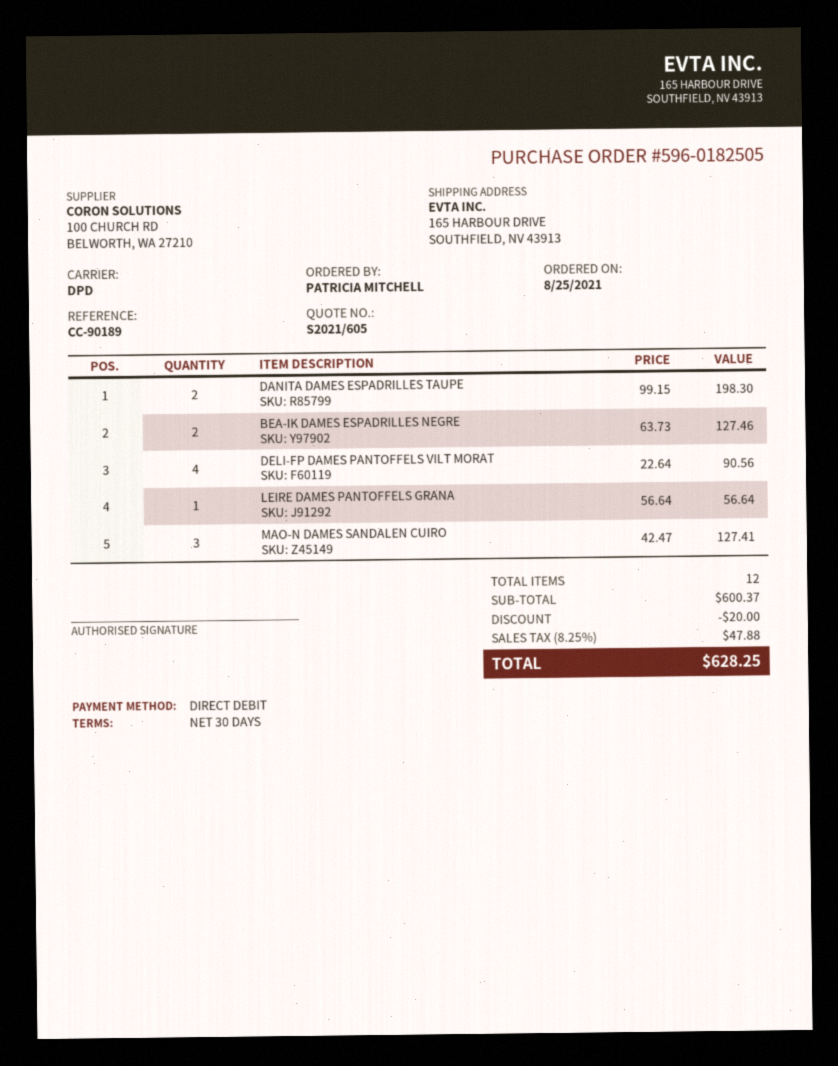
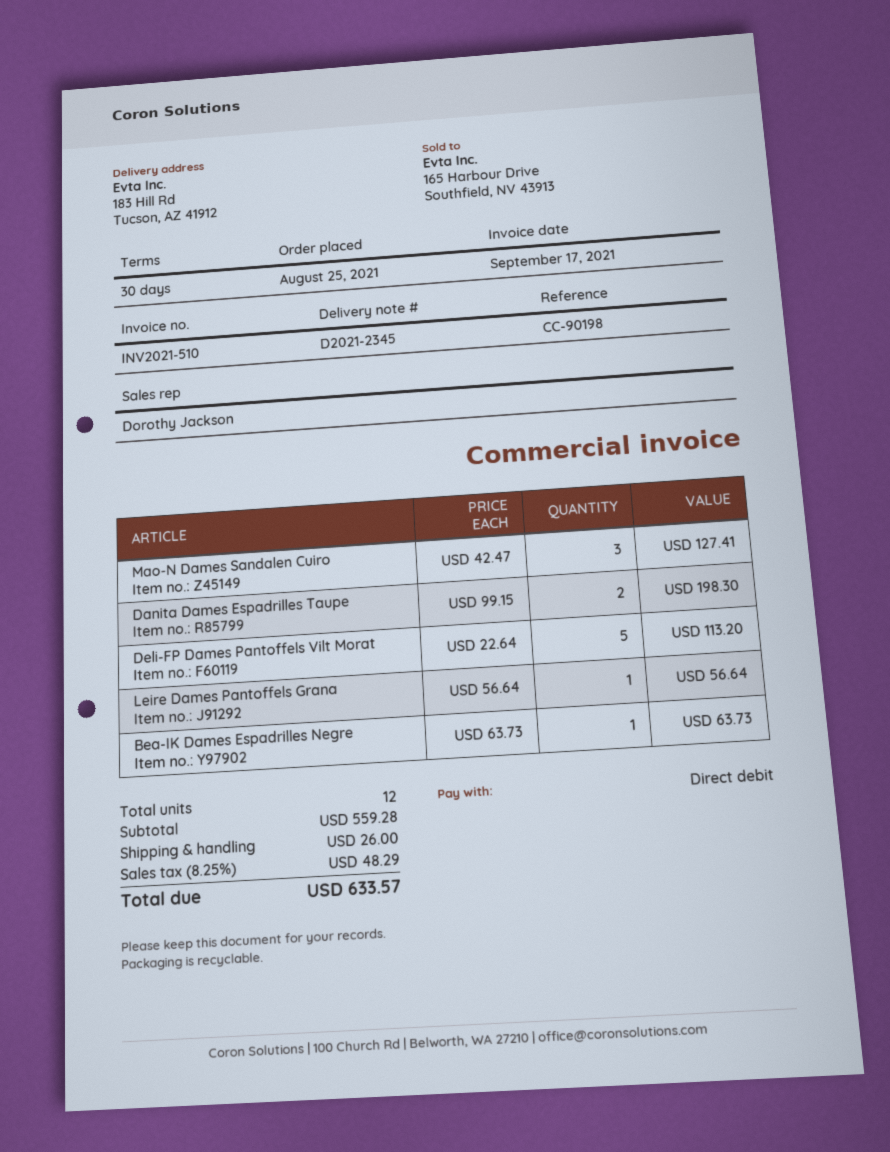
reference: CC-90189 -> CC-90198
ship to: 165 HARBOUR DRIVE, SOUTHFIELD, NV 43913 -> 183 Hill Rd, Tucson, AZ 41912
BEA-IK DAMES ESPADRILLES NEGRE: 2 x 63.73 = 127.46 -> 1 x 63.73 = 63.73
DELI-FP DAMES PANTOFFELS VILT MORAT: 4 x 22.64 = 90.56 -> 5 x 22.64 = 113.20
subtotal: 600.37 -> 559.28
discount: 20.00 -> none
shipping: none -> 26.00
tax: 8.25% = 47.88 -> 8.25% = 48.29
total: 628.25 -> 633.57

